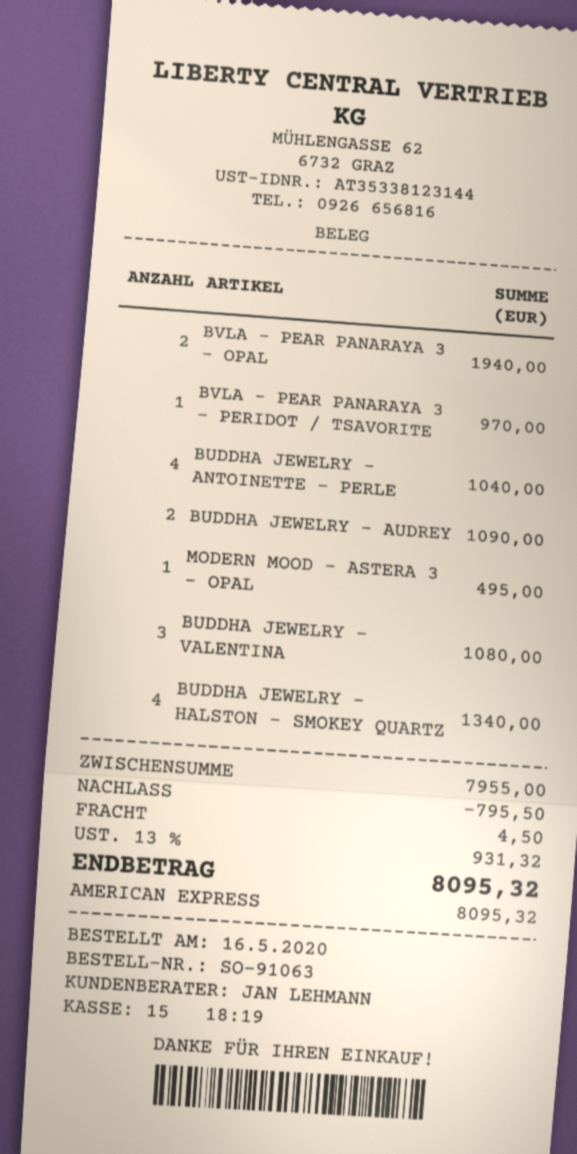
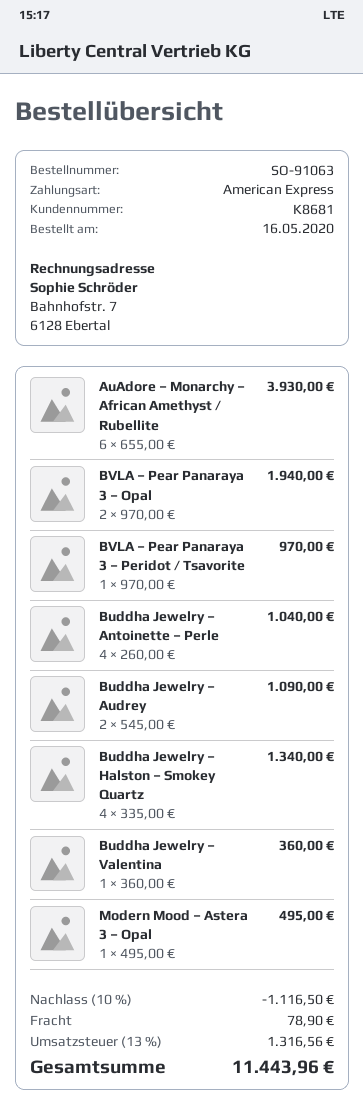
BUDDHA JEWELRY – VALENTINA: 3 for 1080.00 -> 1 for 360.00
AuAdore – Monarchy – African Amethyst / Rubellite: none -> 6 for 3930.00
discount: 795.50 -> 1116.50
shipping: 4.50 -> 78.90
tax: 13% = 931.32 -> 13% = 1316.56
total: 8095.32 -> 11443.96

